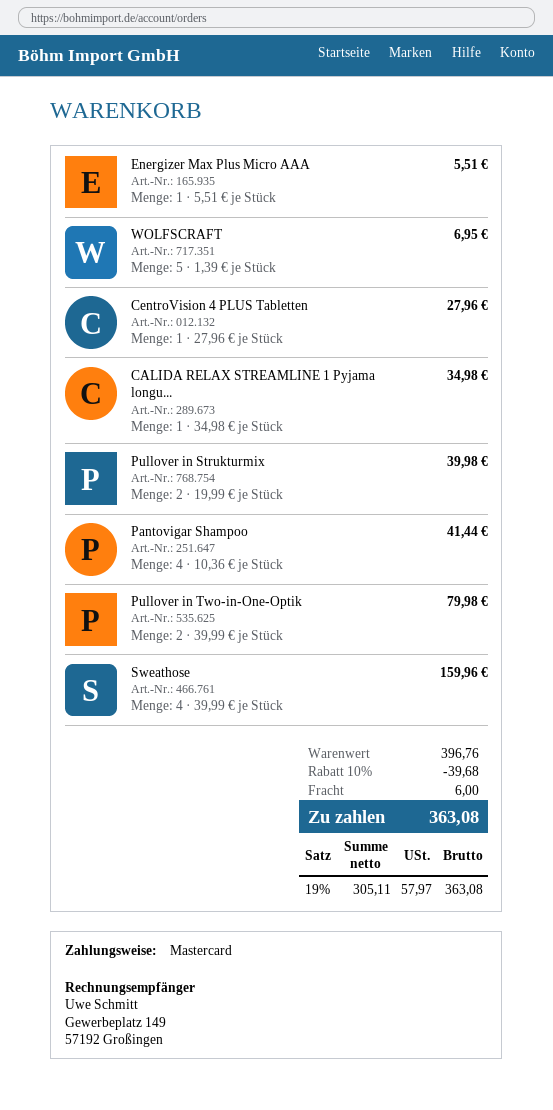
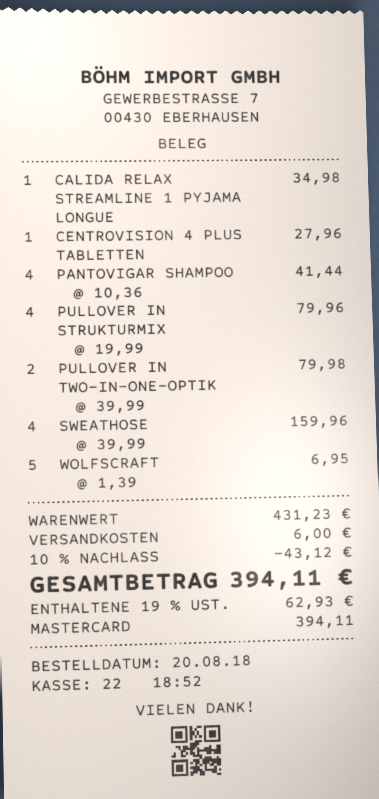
Energizer Max Plus Micro AAA: 1 x 5.51 = 5.51 -> none
Pullover in Strukturmix: 2 x 19.99 = 39.98 -> 4 x 19.99 = 79.96
subtotal: 396.76 -> 431.23
discount: 10% = 39.68 -> 10% = 43.12
tax: 19% = 57.97 -> 19% = 62.93
total: 363.08 -> 394.11

